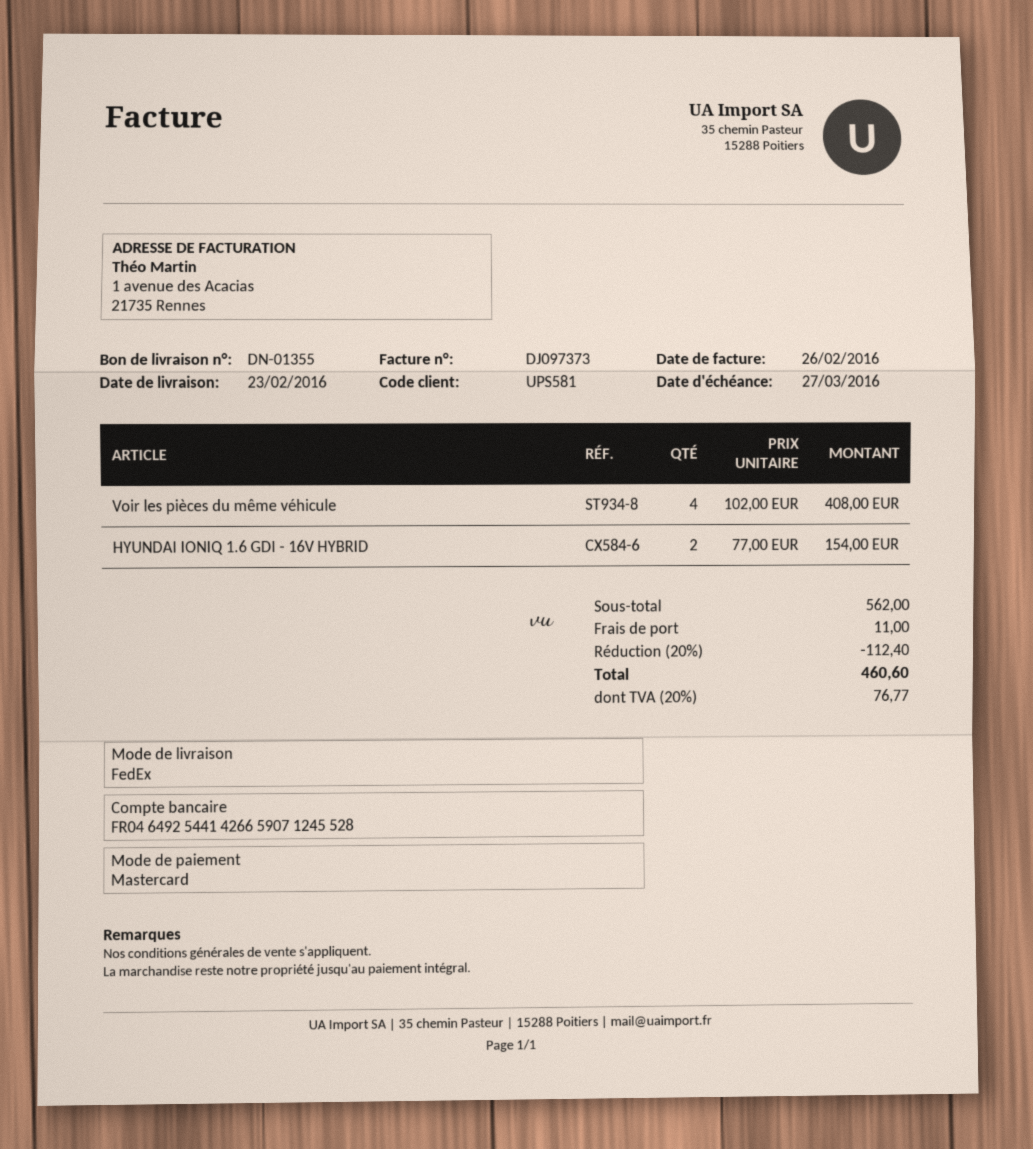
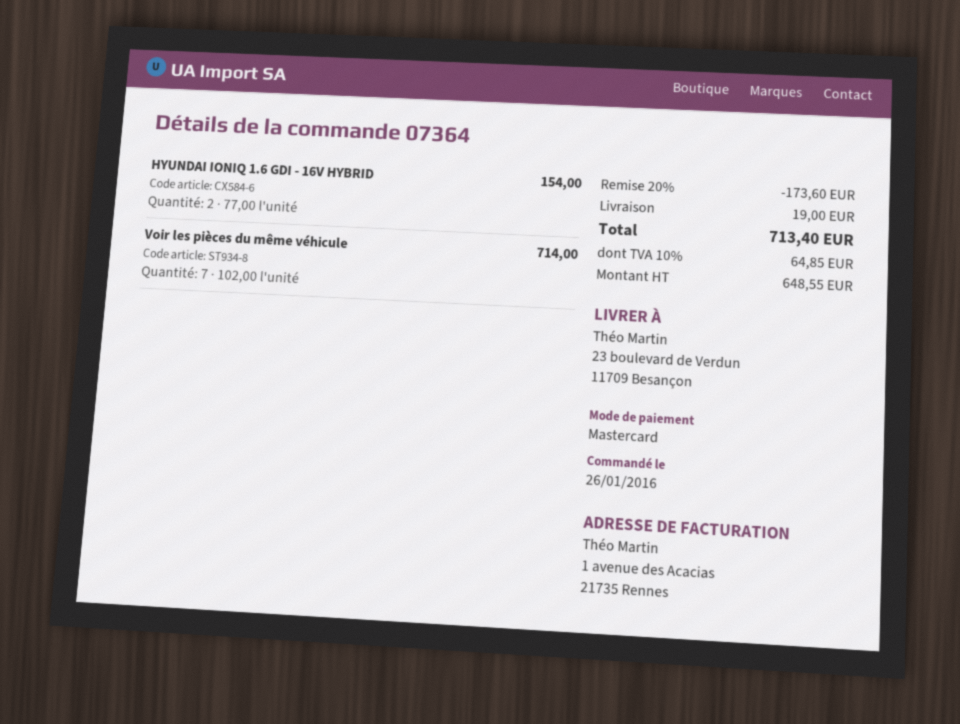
Voir les pièces du même véhicule: 4 x 102.00 = 408.00 -> 7 x 102.00 = 714.00
discount: 20% = 112.40 -> 20% = 173.60
shipping: 11.00 -> 19.00
tax: 20% = 76.77 -> 10% = 64.85
total: 460.60 -> 713.40

